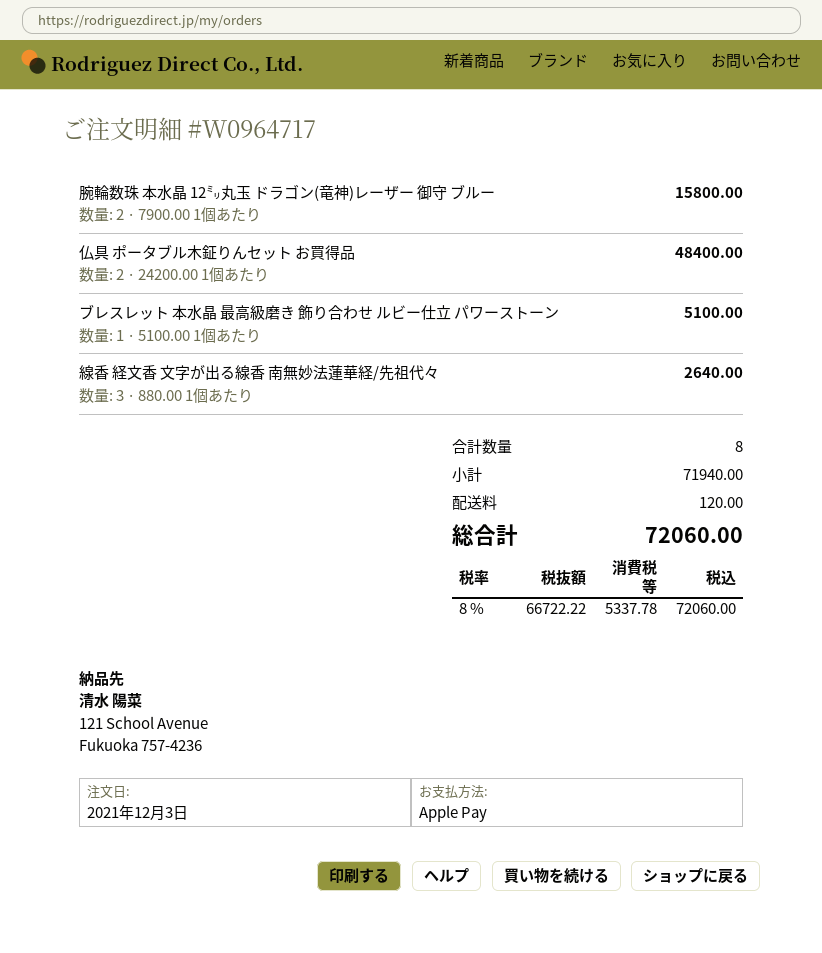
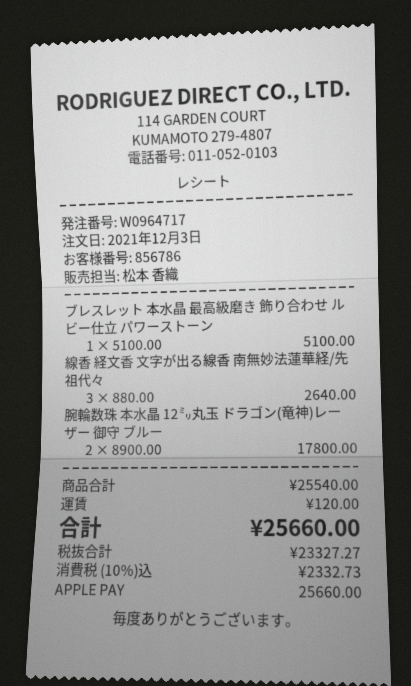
腕輪数珠 本水晶 12㍉丸玉 ドラゴン(竜神)レーザー 御守 ブルー: 2 x 7900.00 = 15800.00 -> 2 x 8900.00 = 17800.00
仏具 ポータブル木鉦りんセット お買得品: 2 x 24200.00 = 48400.00 -> none
subtotal: 71940.00 -> 25540.00
net: 66722.22 -> 23327.27
tax: 8% = 5337.78 -> 10% = 2332.73
total: 72060.00 -> 25660.00

